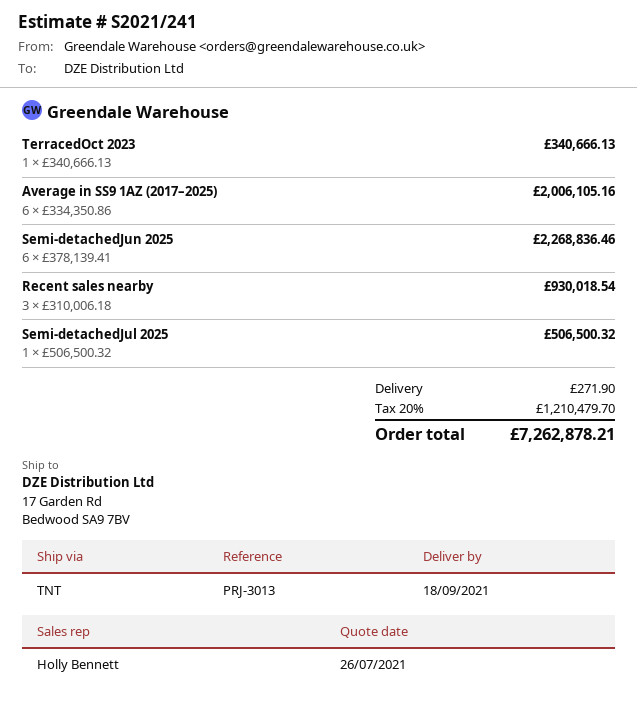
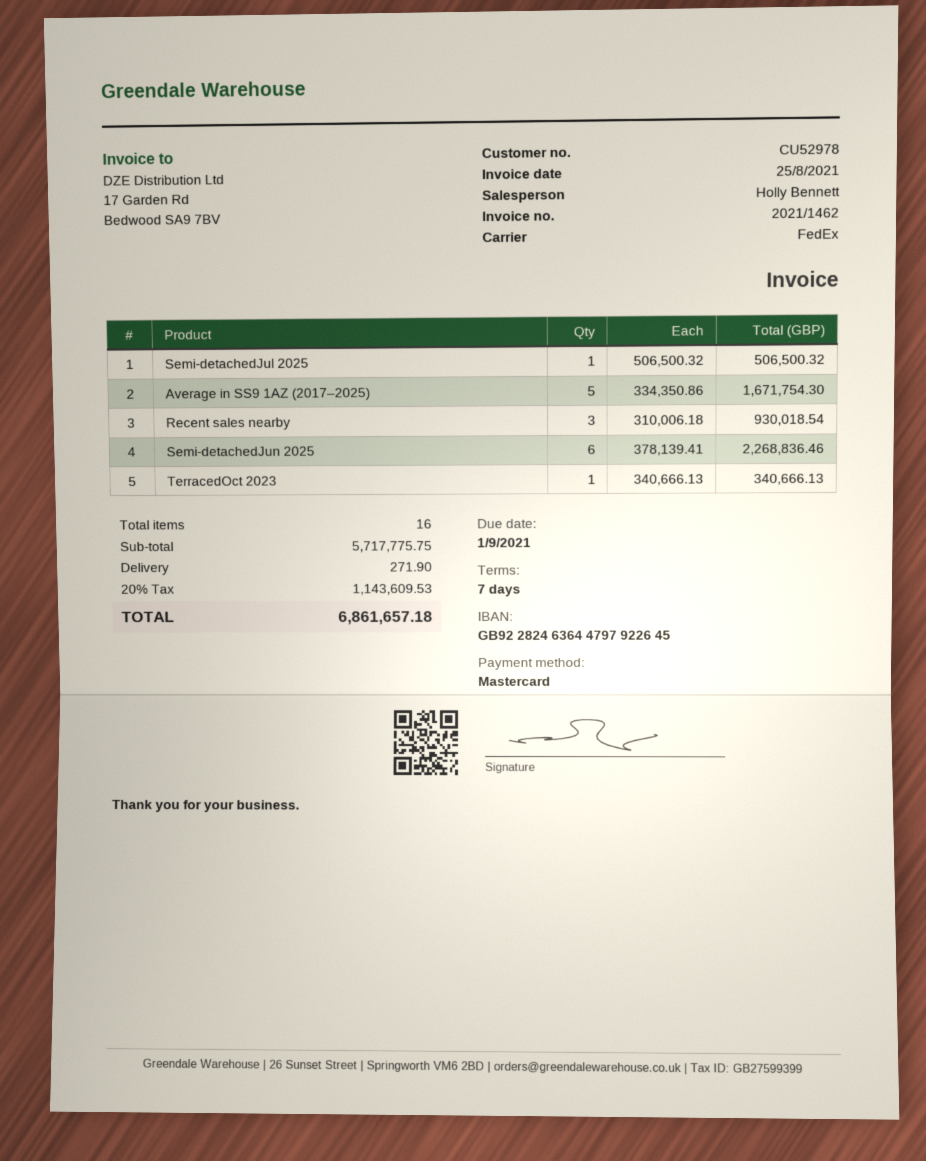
shipping method: TNT -> FedEx
Average in SS9 1AZ (2017–2025): 6 x 334350.86 = 2006105.16 -> 5 x 334350.86 = 1671754.30
tax: 20% = 1210479.70 -> 20% = 1143609.53
total: 7262878.21 -> 6861657.18

